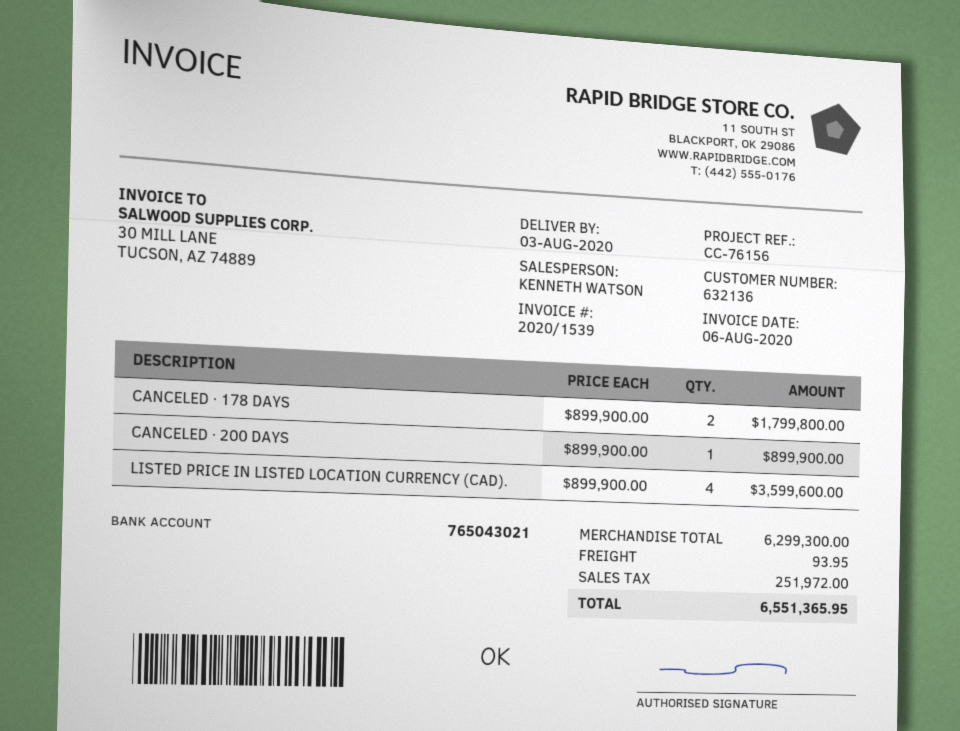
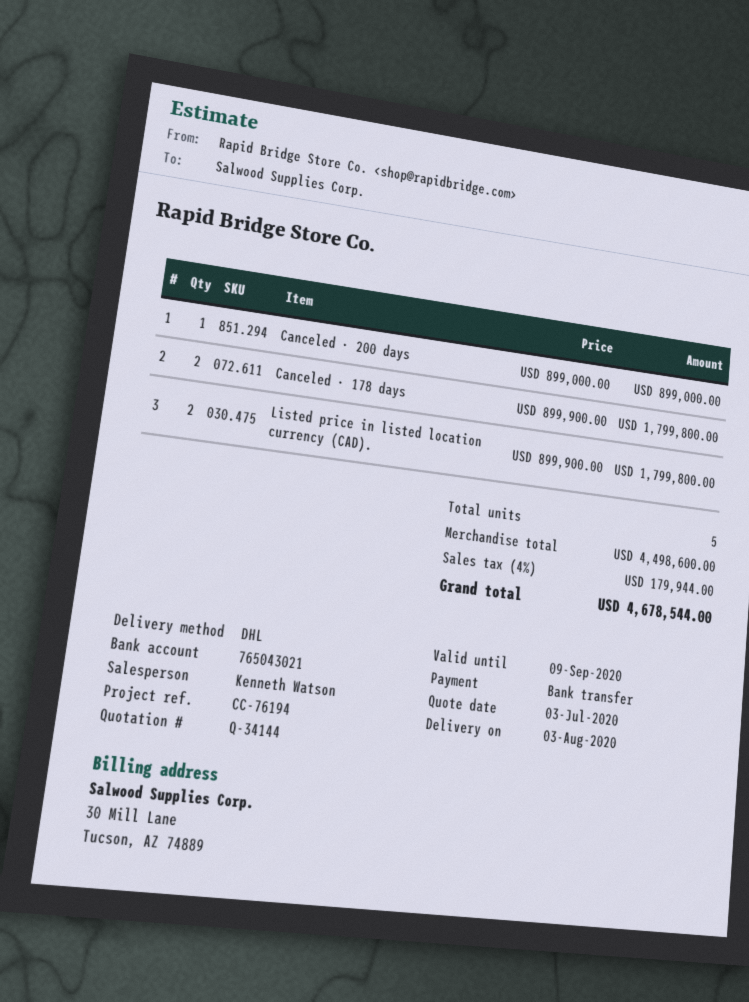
reference: CC-76156 -> CC-76194
CANCELED · 200 DAYS: 1 x 899900.00 = 899900.00 -> 1 x 899000.00 = 899000.00
LISTED PRICE IN LISTED LOCATION CURRENCY (CAD).: 4 x 899900.00 = 3599600.00 -> 2 x 899900.00 = 1799800.00
subtotal: 6299300.00 -> 4498600.00
shipping: 93.95 -> none
tax: 251972.00 -> 179944.00
total: 6551365.95 -> 4678544.00

